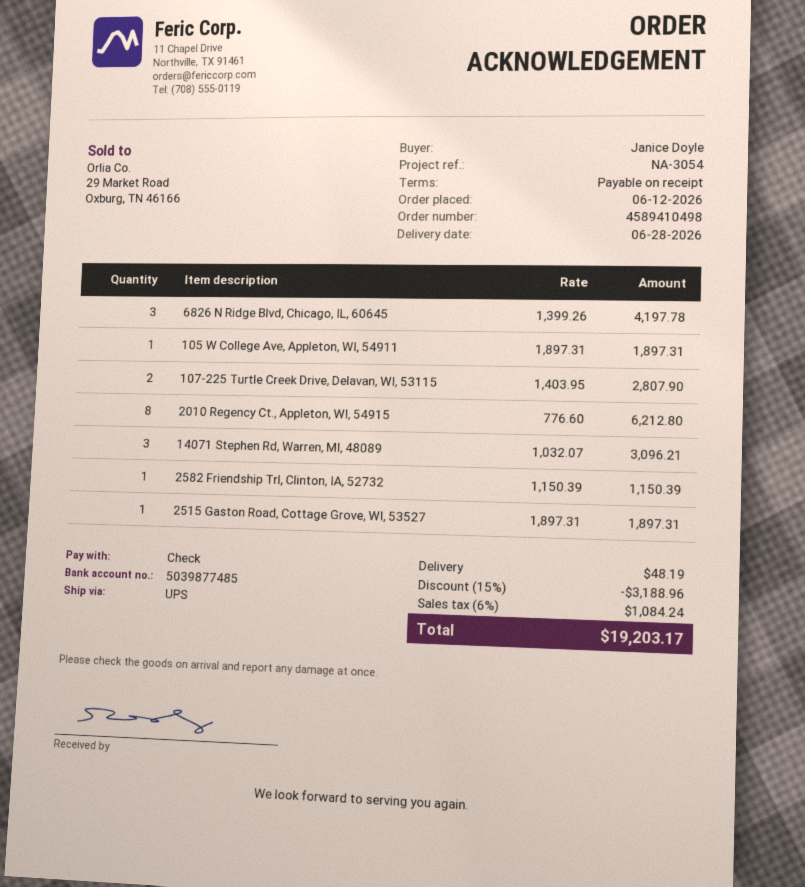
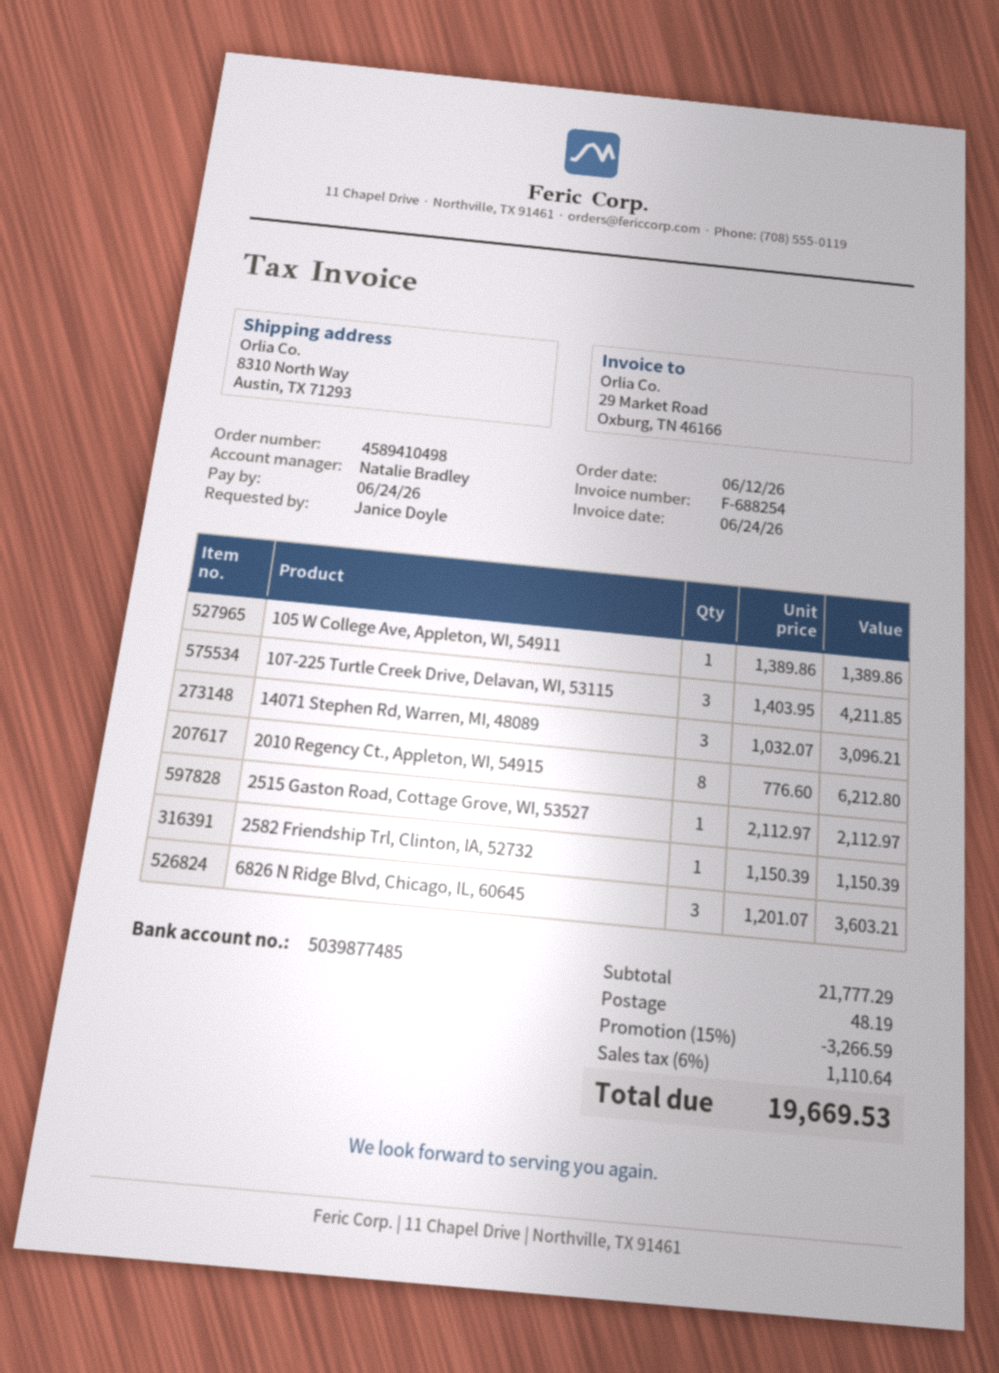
6826 N Ridge Blvd, Chicago, IL, 60645: 3 x 1399.26 = 4197.78 -> 3 x 1201.07 = 3603.21
105 W College Ave, Appleton, WI, 54911: 1 x 1897.31 = 1897.31 -> 1 x 1389.86 = 1389.86
107-225 Turtle Creek Drive, Delavan, WI, 53115: 2 x 1403.95 = 2807.90 -> 3 x 1403.95 = 4211.85
2515 Gaston Road, Cottage Grove, WI, 53527: 1 x 1897.31 = 1897.31 -> 1 x 2112.97 = 2112.97
discount: 15% = 3188.96 -> 15% = 3266.59
tax: 6% = 1084.24 -> 6% = 1110.64
total: 19203.17 -> 19669.53

